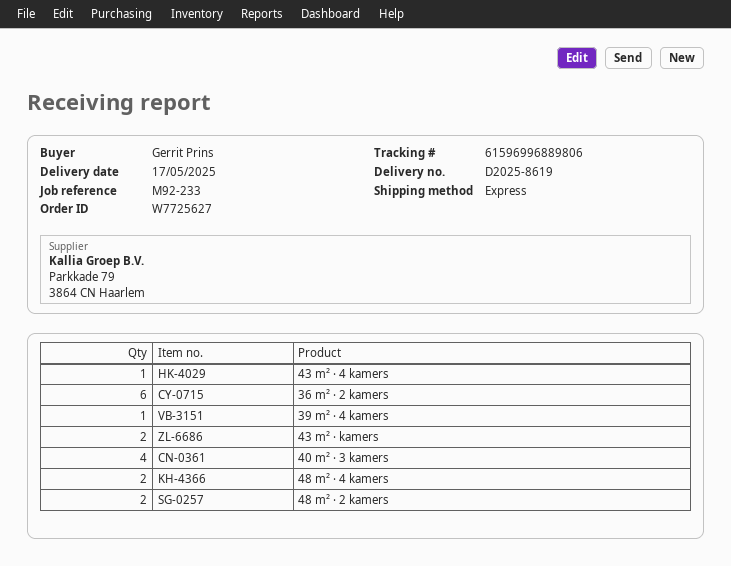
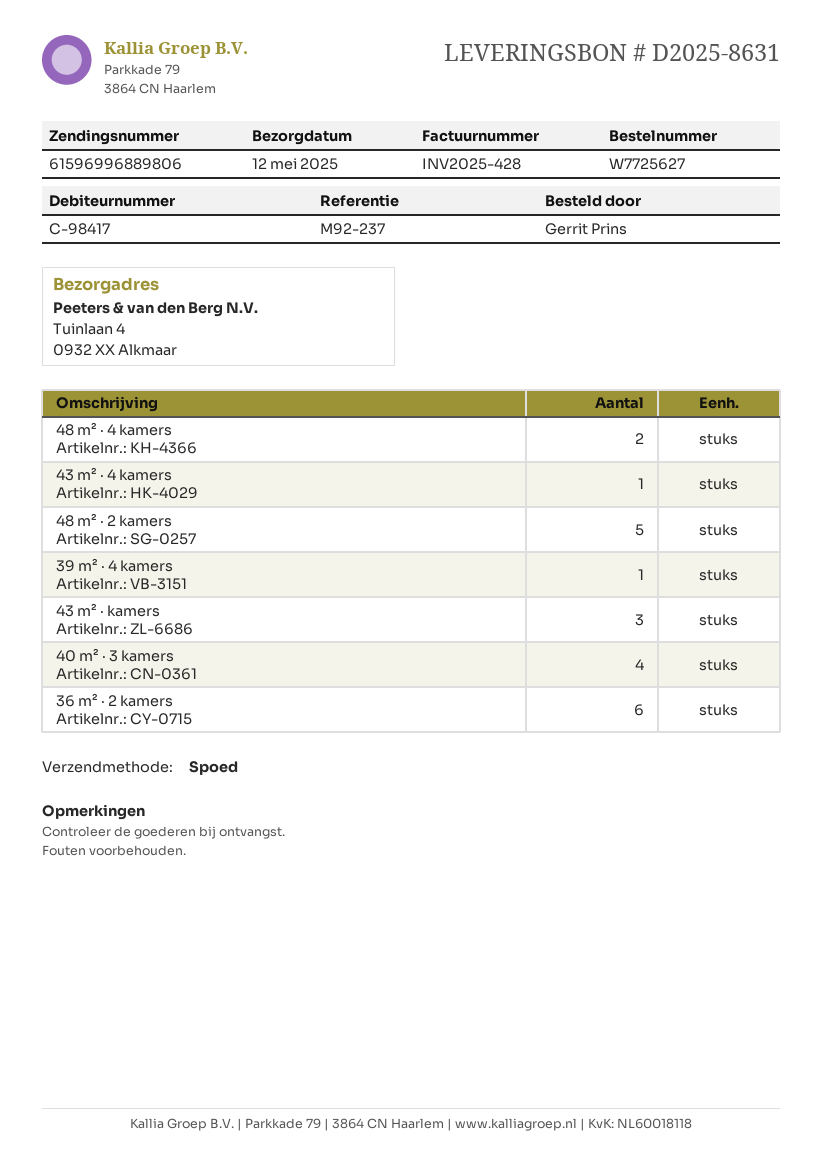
delivery note number: D2025-8619 -> D2025-8631
delivery date: 2025-05-17 -> 2025-05-12
reference: M92-233 -> M92-237
43 m² · kamers: 2 -> 3
48 m² · 2 kamers: 2 -> 5

